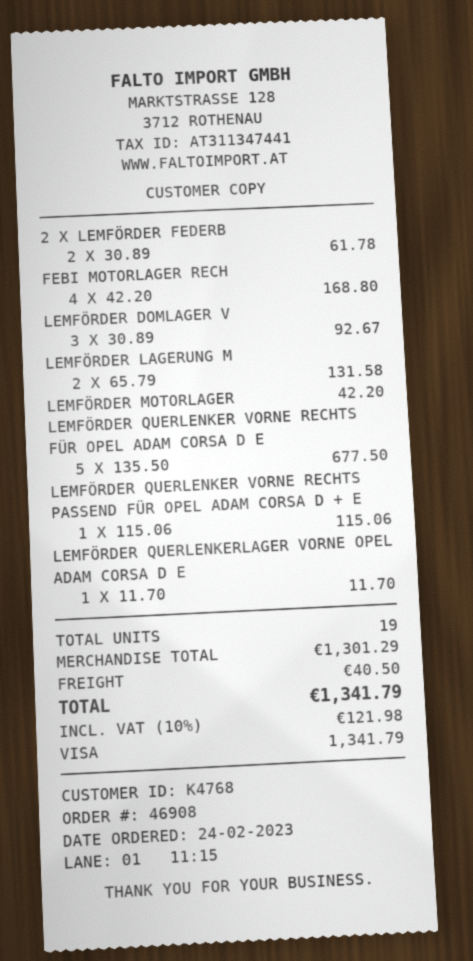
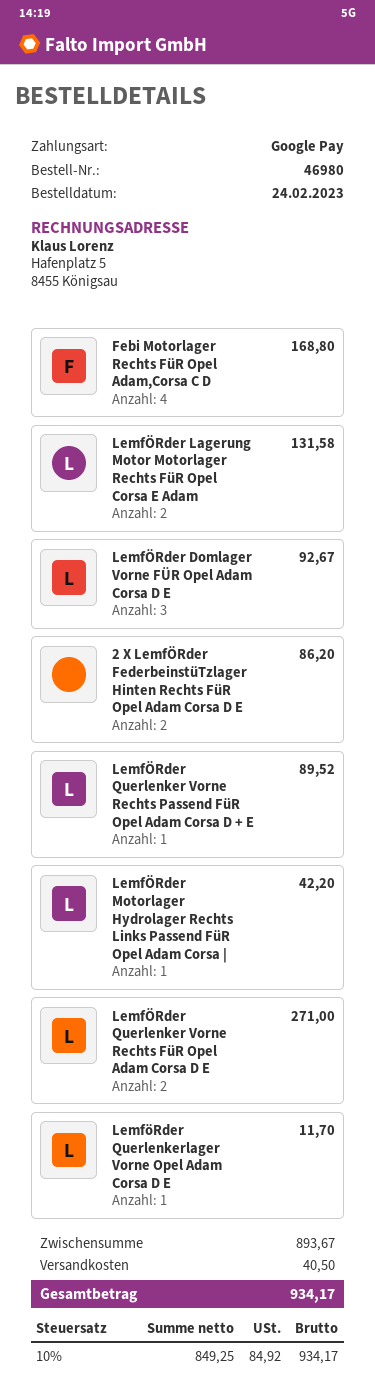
order number: 46908 -> 46980
payment method: Visa -> Google Pay
2 X LEMFÖRDER FEDERB: 2 for 61.78 -> 2 for 86.20
LEMFÖRDER QUERLENKER VORNE RECHTS FÜR OPEL ADAM CORSA D E: 5 for 677.50 -> 2 for 271.00
LEMFÖRDER QUERLENKER VORNE RECHTS PASSEND FÜR OPEL ADAM CORSA D + E: 1 for 115.06 -> 1 for 89.52
subtotal: 1301.29 -> 893.67
tax: 10% = 121.98 -> 10% = 84.92
total: 1341.79 -> 934.17

